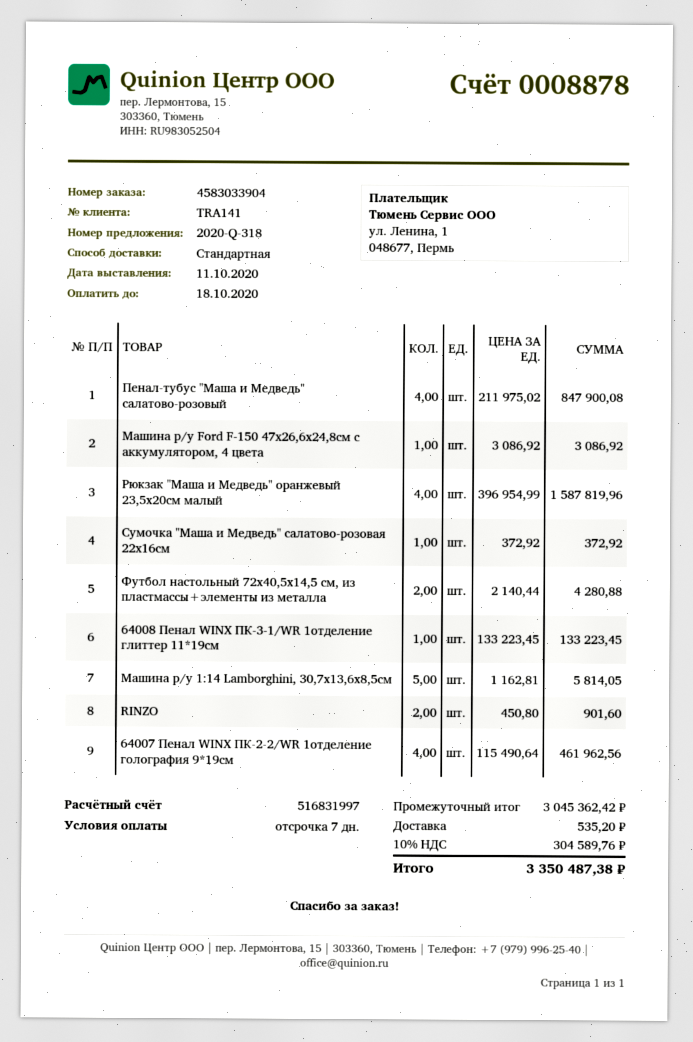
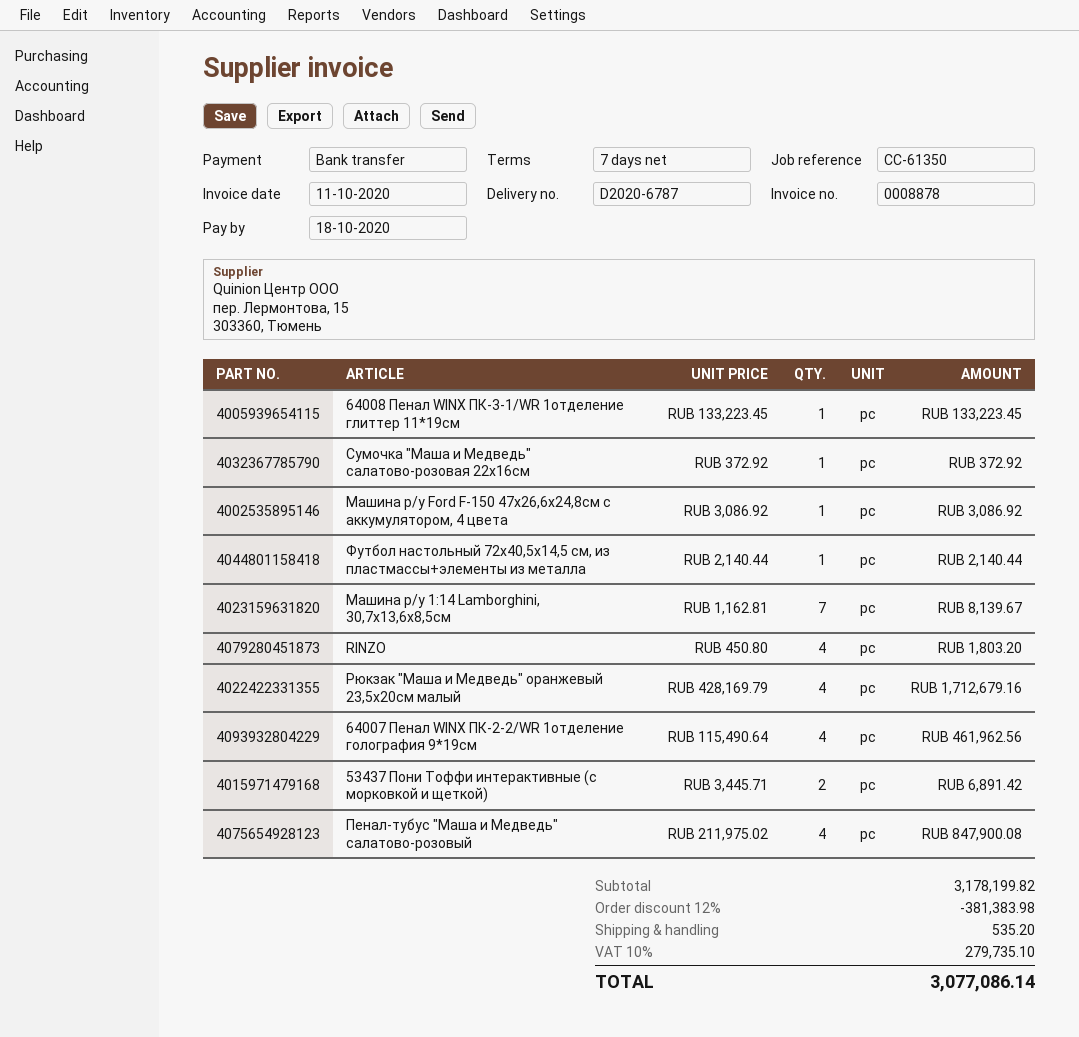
Рюкзак "Маша и Медведь" оранжевый 23,5х20см малый: 4 x 396954.99 = 1587819.96 -> 4 x 428169.79 = 1712679.16
Футбол настольный 72х40,5х14,5 см, из пластмассы+элементы из металла: 2 x 2140.44 = 4280.88 -> 1 x 2140.44 = 2140.44
Машина р/у 1:14 Lamborghini, 30,7х13,6х8,5см: 5 x 1162.81 = 5814.05 -> 7 x 1162.81 = 8139.67
RINZO: 2 x 450.80 = 901.60 -> 4 x 450.80 = 1803.20
53437 Пони Тоффи интерактивные (с морковкой и щеткой): none -> 2 x 3445.71 = 6891.42
subtotal: 3045362.42 -> 3178199.82
discount: none -> 12% = 381383.98
tax: 10% = 304589.76 -> 10% = 279735.10
total: 3350487.38 -> 3077086.14

